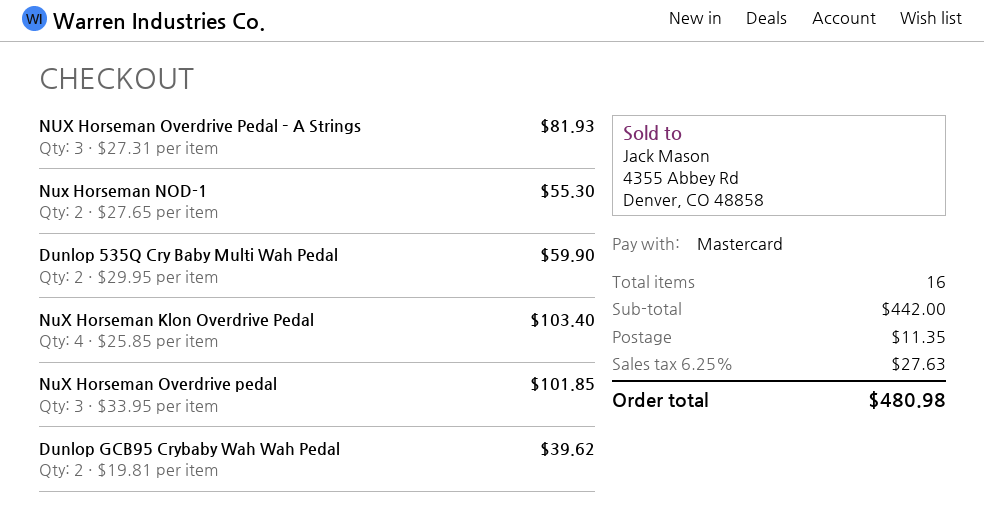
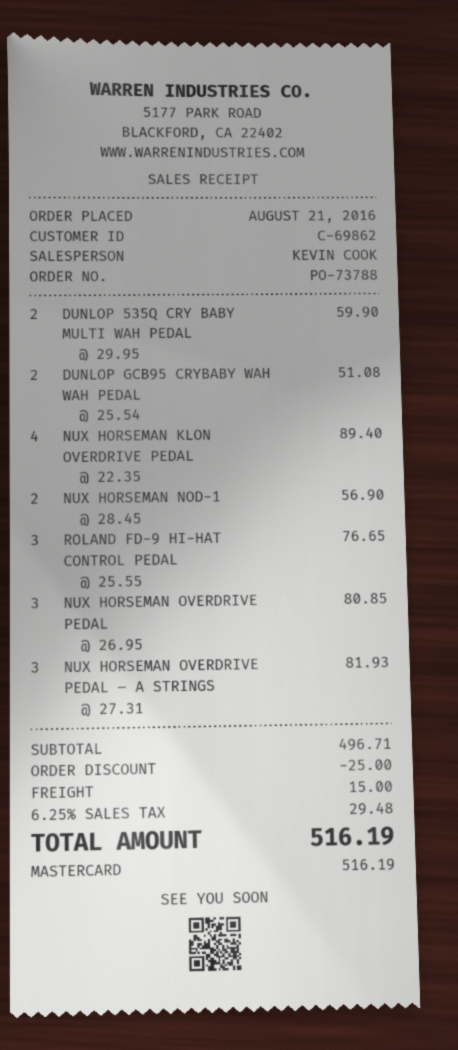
Nux Horseman NOD-1: 2 x 27.65 = 55.30 -> 2 x 28.45 = 56.90
NuX Horseman Klon Overdrive Pedal: 4 x 25.85 = 103.40 -> 4 x 22.35 = 89.40
NuX Horseman Overdrive pedal: 3 x 33.95 = 101.85 -> 3 x 26.95 = 80.85
Dunlop GCB95 Crybaby Wah Wah Pedal: 2 x 19.81 = 39.62 -> 2 x 25.54 = 51.08
ROLAND FD-9 HI-HAT CONTROL PEDAL: none -> 3 x 25.55 = 76.65
subtotal: 442.00 -> 496.71
discount: none -> 25.00
shipping: 11.35 -> 15.00
tax: 6.25% = 27.63 -> 6.25% = 29.48
total: 480.98 -> 516.19

